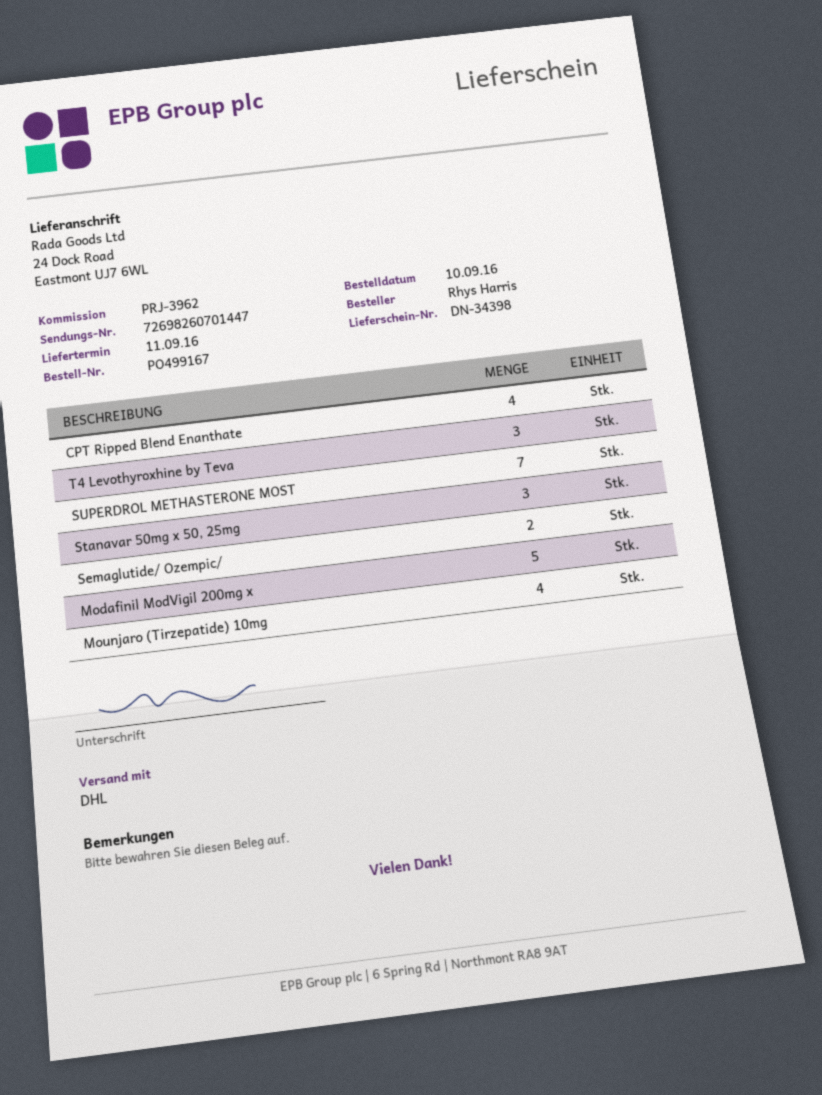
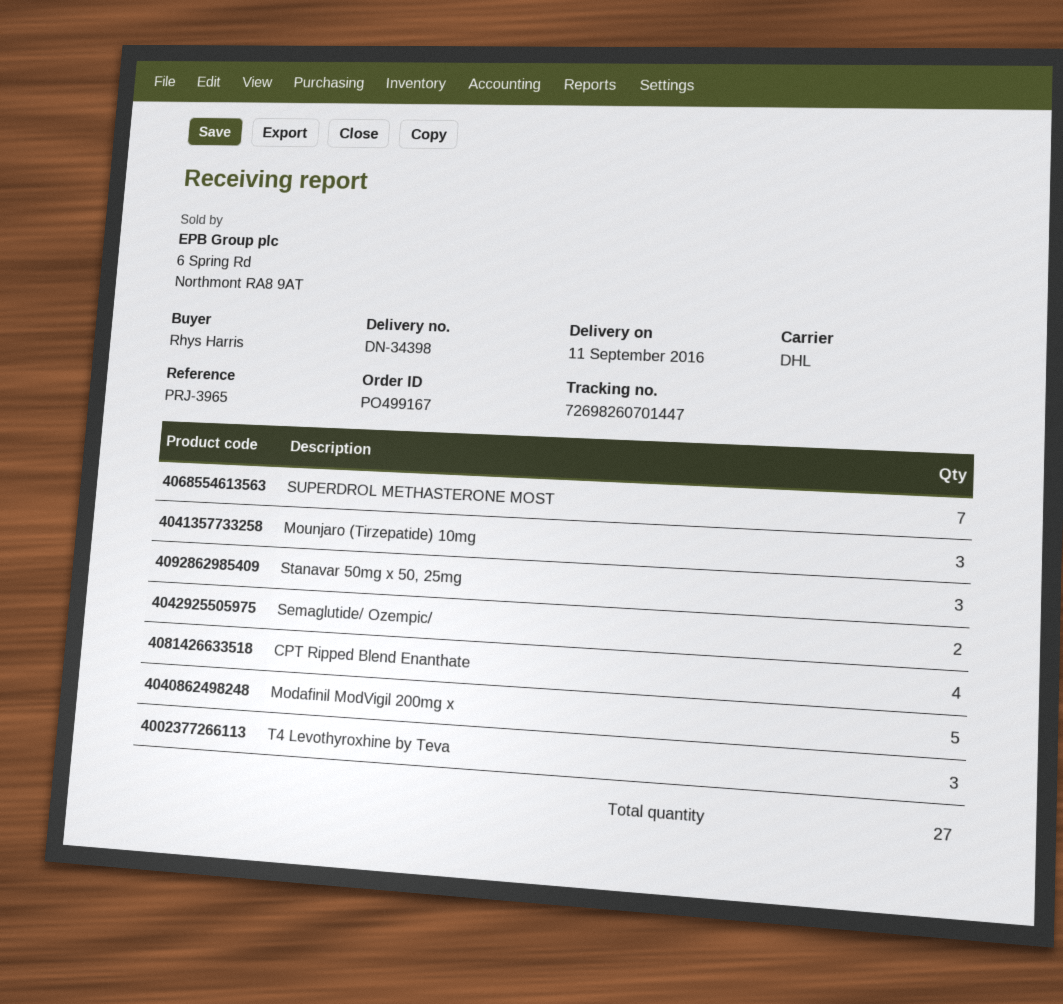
reference: PRJ-3962 -> PRJ-3965
Mounjaro (Tirzepatide) 10mg: 4 -> 3

